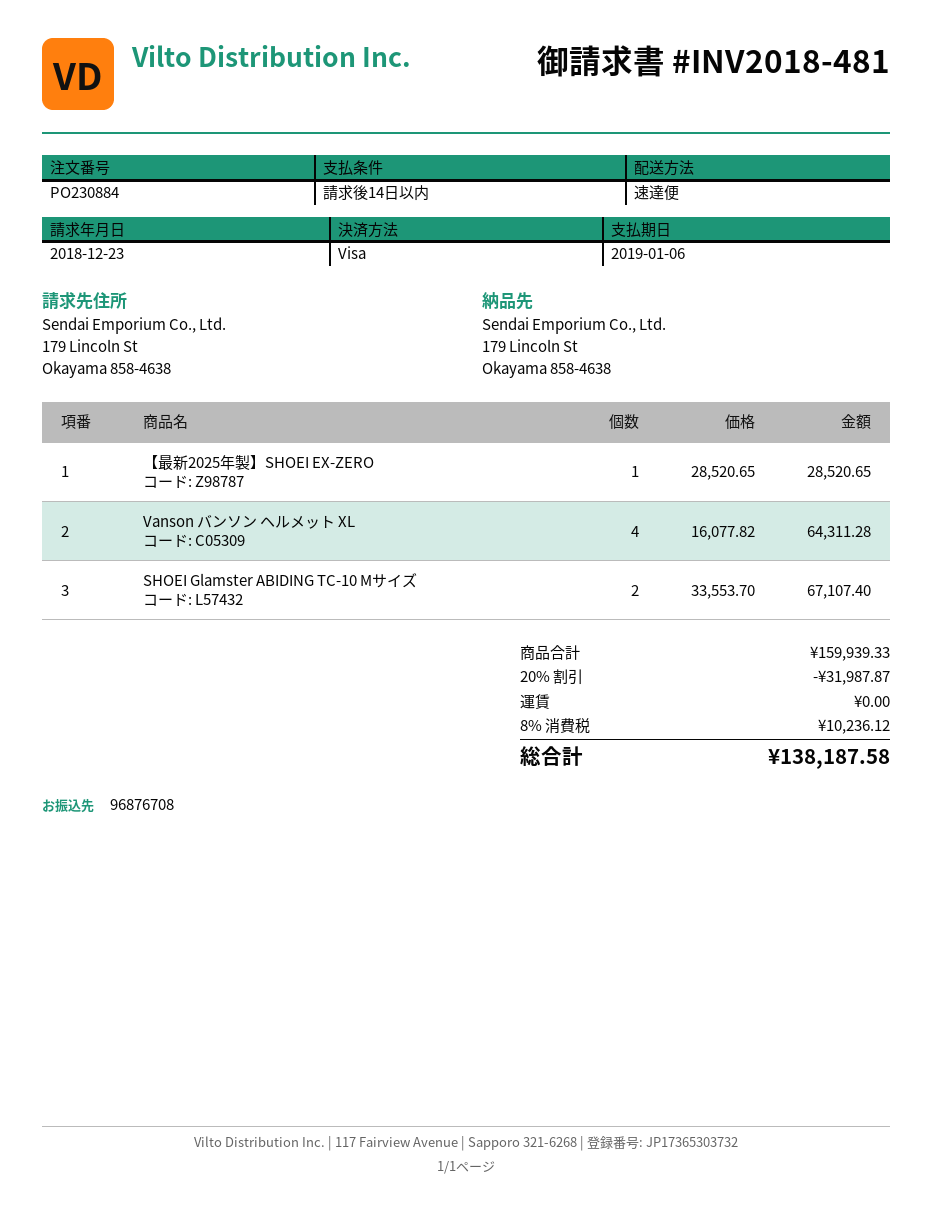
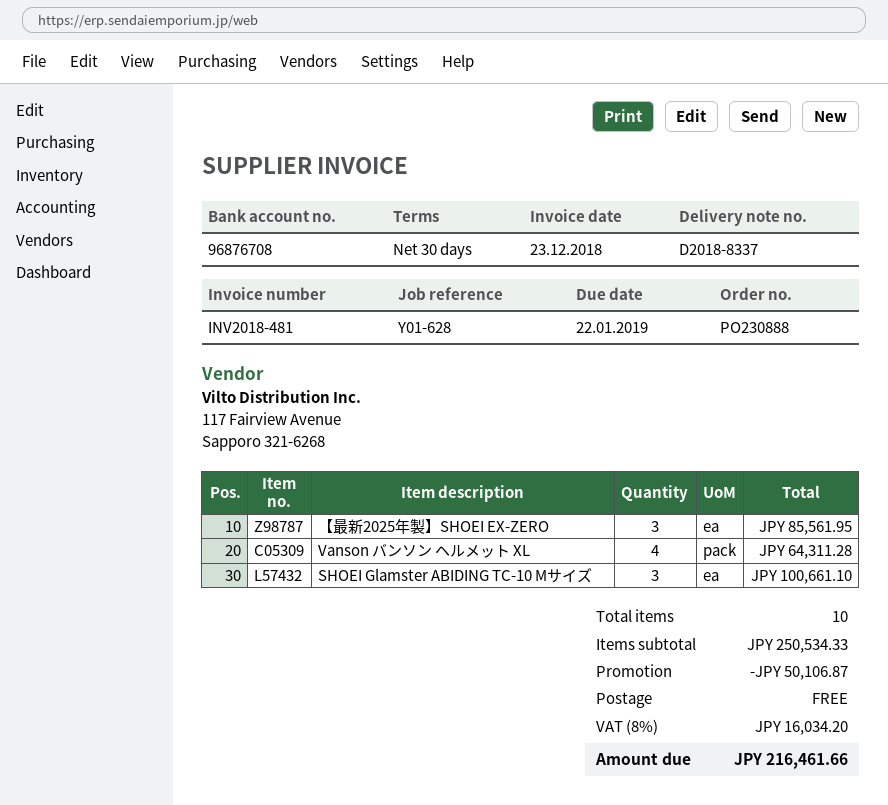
order number: PO230884 -> PO230888
payment terms: 14 days -> 30 days
due date: 2019-01-06 -> 2019-01-22
【最新2025年製】SHOEI EX-ZERO: 1 for 28520.65 -> 3 for 85561.95
SHOEI Glamster ABIDING TC-10 Mサイズ: 2 for 67107.40 -> 3 for 100661.10
subtotal: 159939.33 -> 250534.33
discount: 31987.87 -> 50106.87
tax: 8% = 10236.12 -> 8% = 16034.20
total: 138187.58 -> 216461.66

